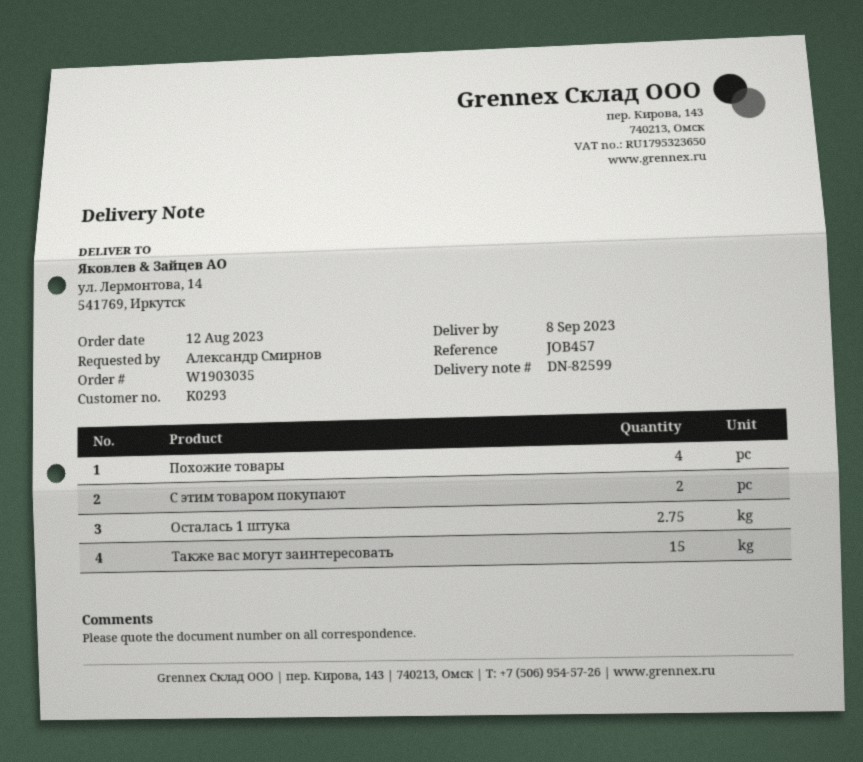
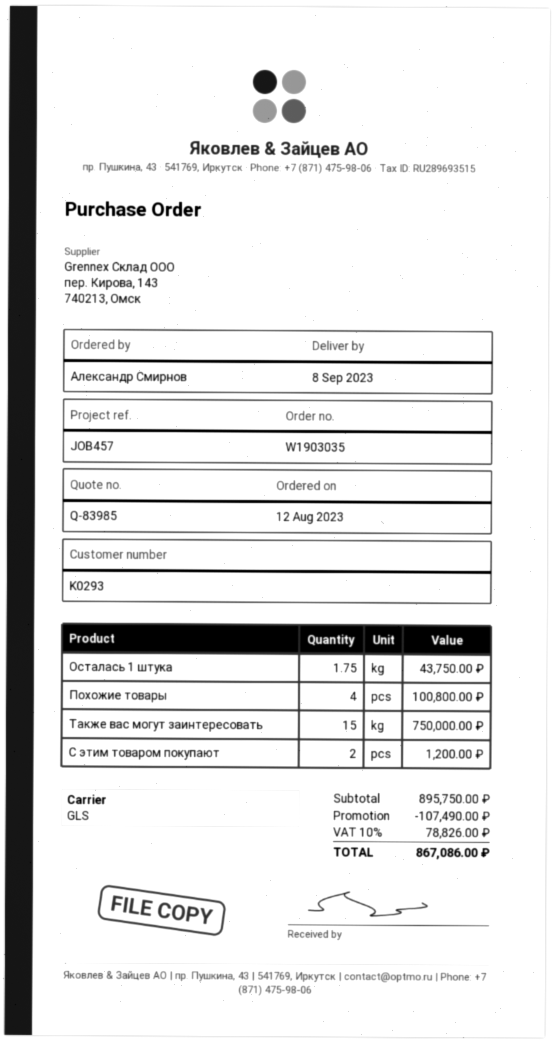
Осталась 1 штука: 2.75 -> 1.75

